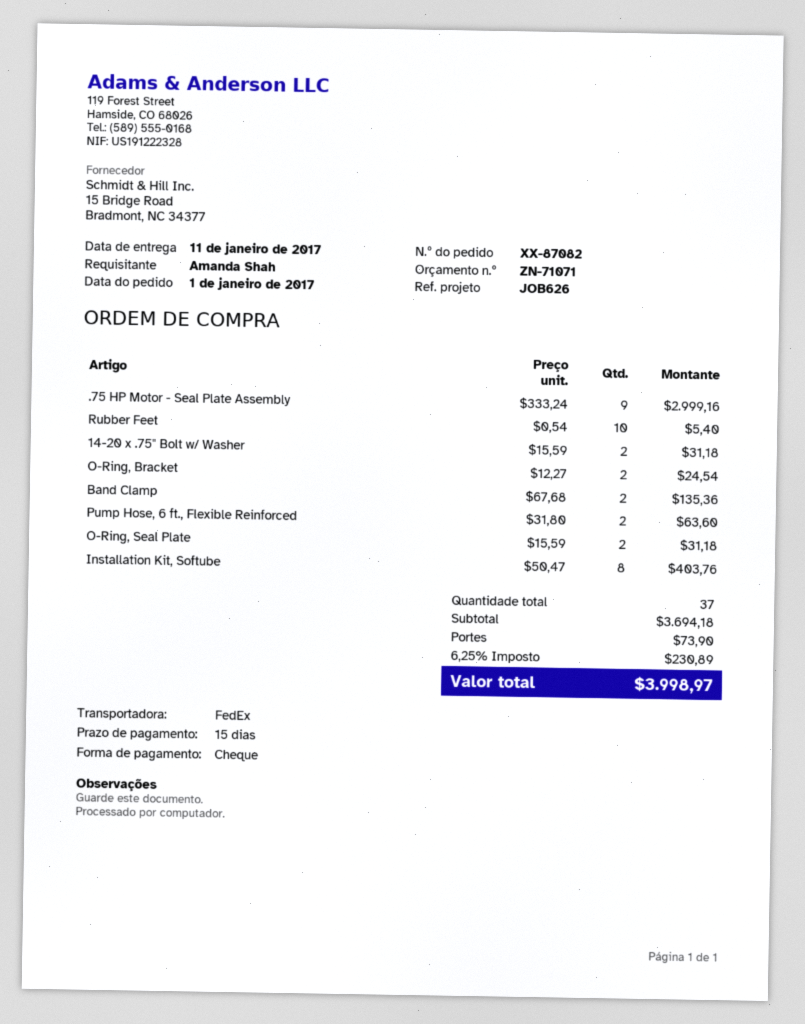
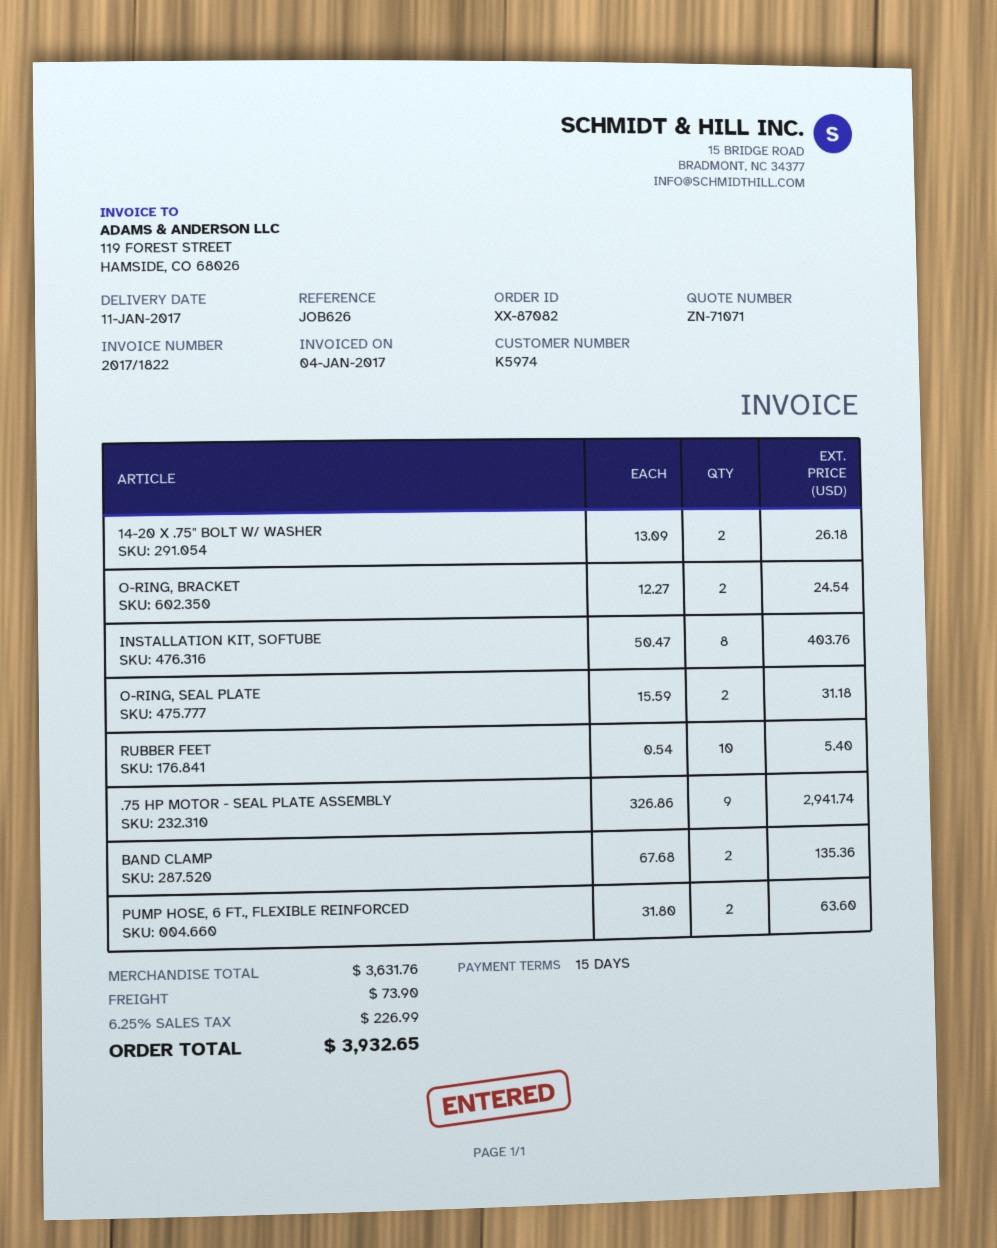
.75 HP Motor - Seal Plate Assembly: 9 x 333.24 = 2999.16 -> 9 x 326.86 = 2941.74
14-20 x .75" Bolt w/ Washer: 2 x 15.59 = 31.18 -> 2 x 13.09 = 26.18
subtotal: 3694.18 -> 3631.76
tax: 6.25% = 230.89 -> 6.25% = 226.99
total: 3998.97 -> 3932.65

